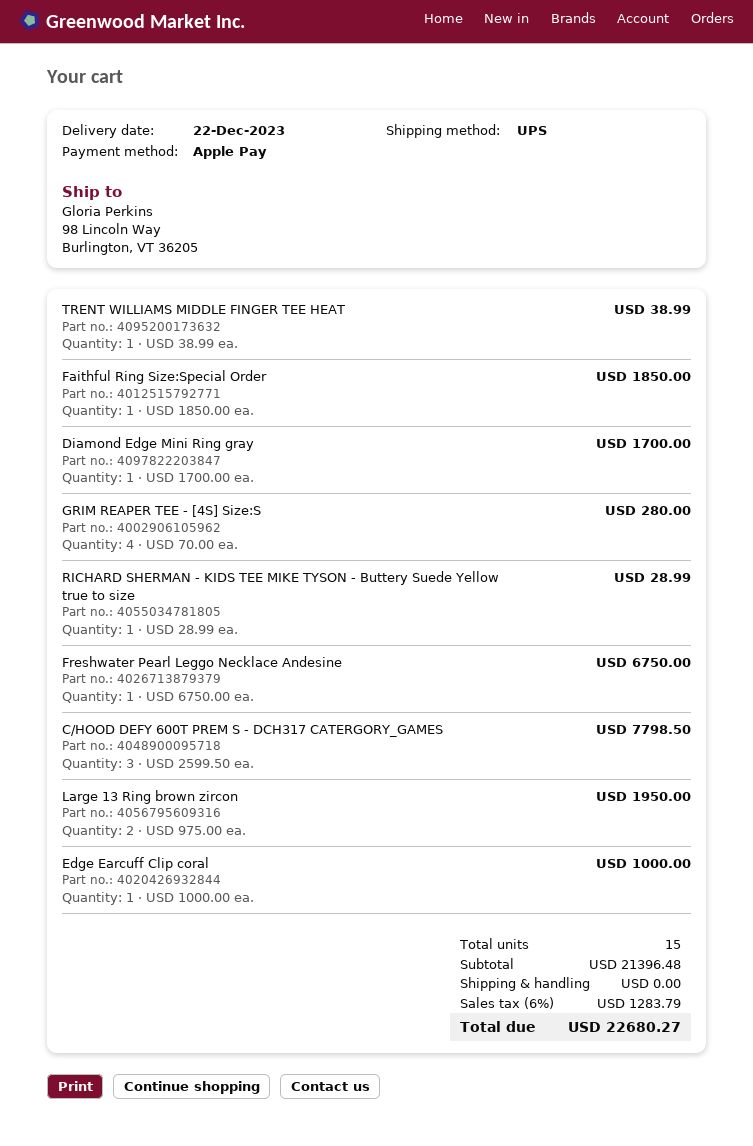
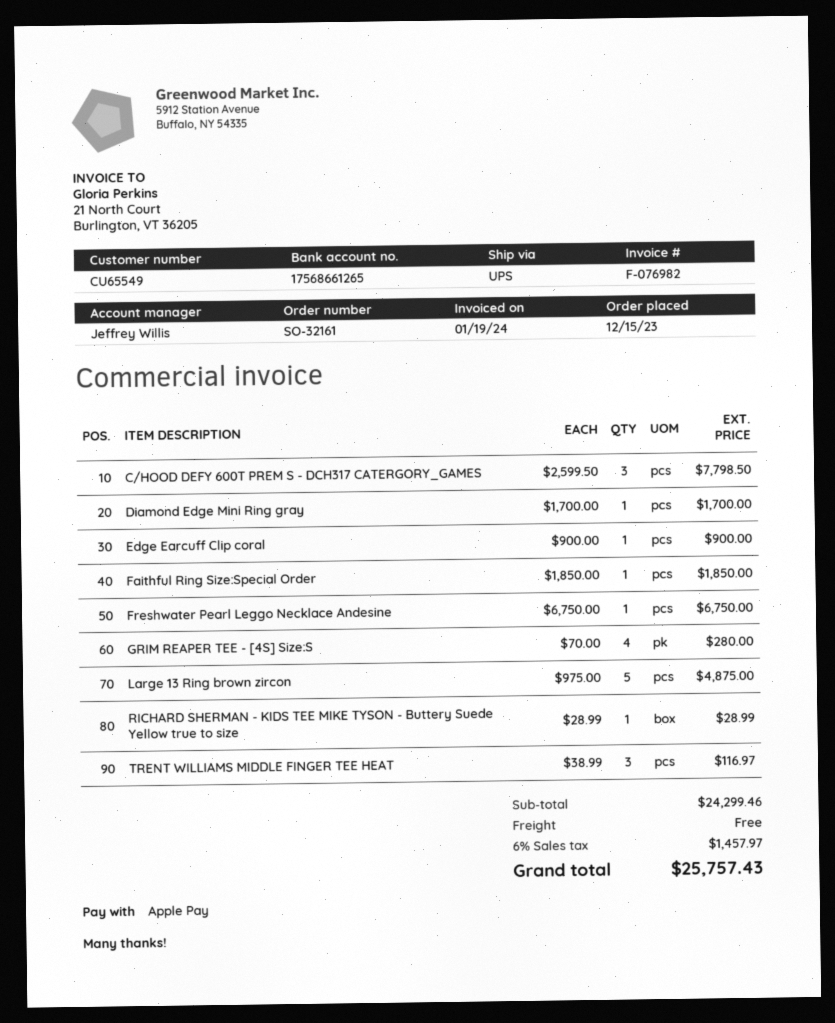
TRENT WILLIAMS MIDDLE FINGER TEE HEAT: 1 x 38.99 = 38.99 -> 3 x 38.99 = 116.97
Large 13 Ring brown zircon: 2 x 975.00 = 1950.00 -> 5 x 975.00 = 4875.00
Edge Earcuff Clip coral: 1 x 1000.00 = 1000.00 -> 1 x 900.00 = 900.00
subtotal: 21396.48 -> 24299.46
tax: 6% = 1283.79 -> 6% = 1457.97
total: 22680.27 -> 25757.43

